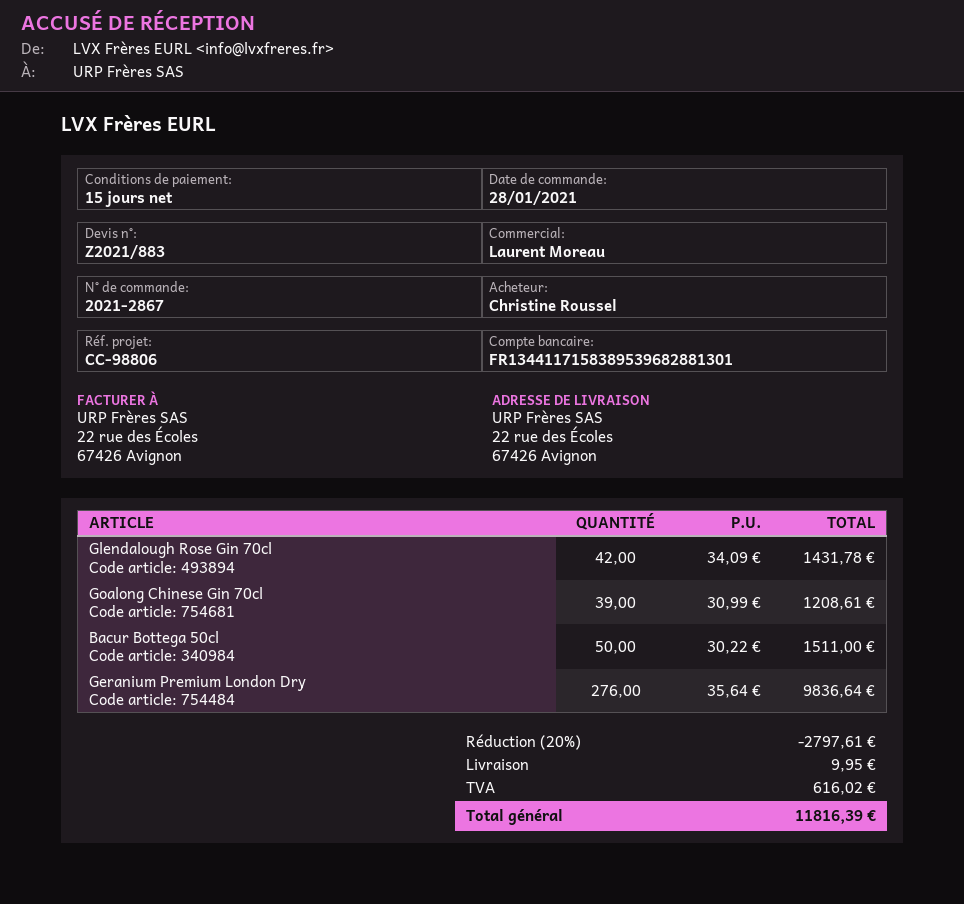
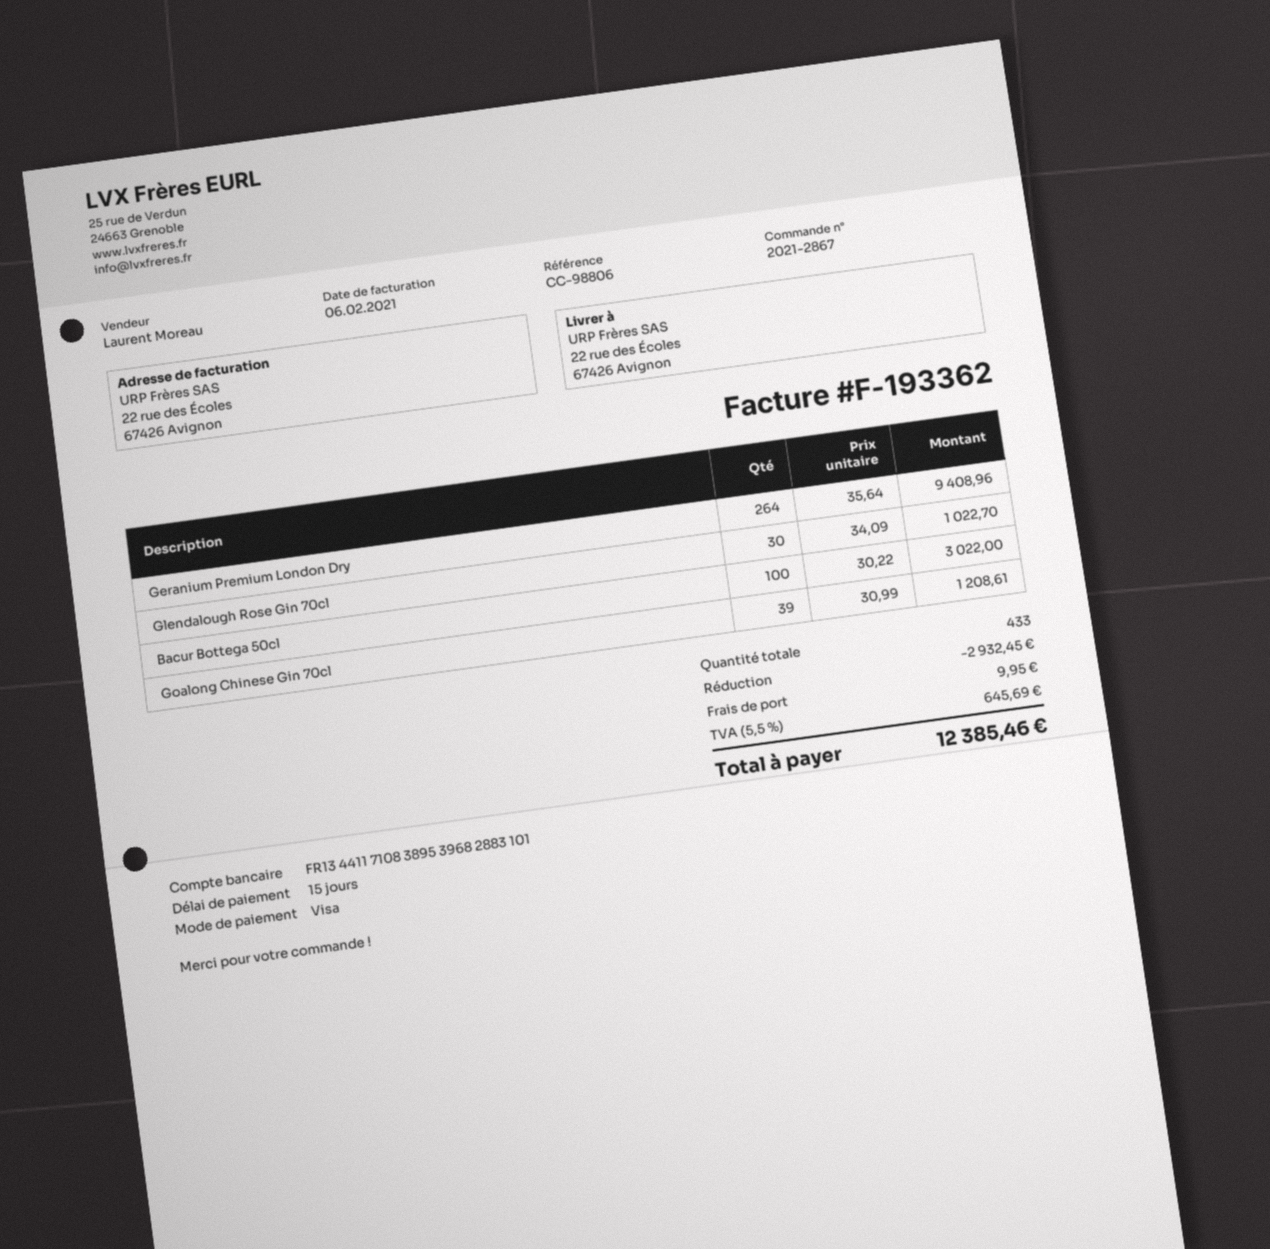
bank account: FR1344117158389539682881301 -> FR1344117108389539682883101
Glendalough Rose Gin 70cl: 42 x 34.09 = 1431.78 -> 30 x 34.09 = 1022.70
Bacur Bottega 50cl: 50 x 30.22 = 1511.00 -> 100 x 30.22 = 3022.00
Geranium Premium London Dry: 276 x 35.64 = 9836.64 -> 264 x 35.64 = 9408.96
discount: 2797.61 -> 2932.45
tax: 616.02 -> 645.69
total: 11816.39 -> 12385.46

